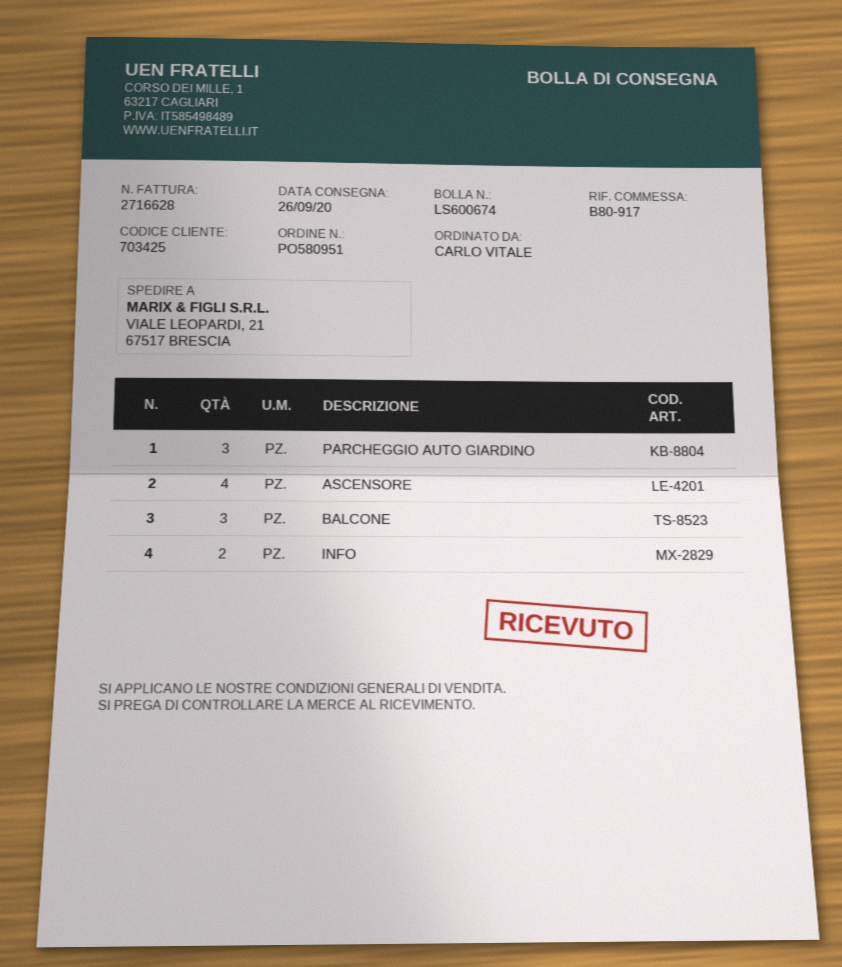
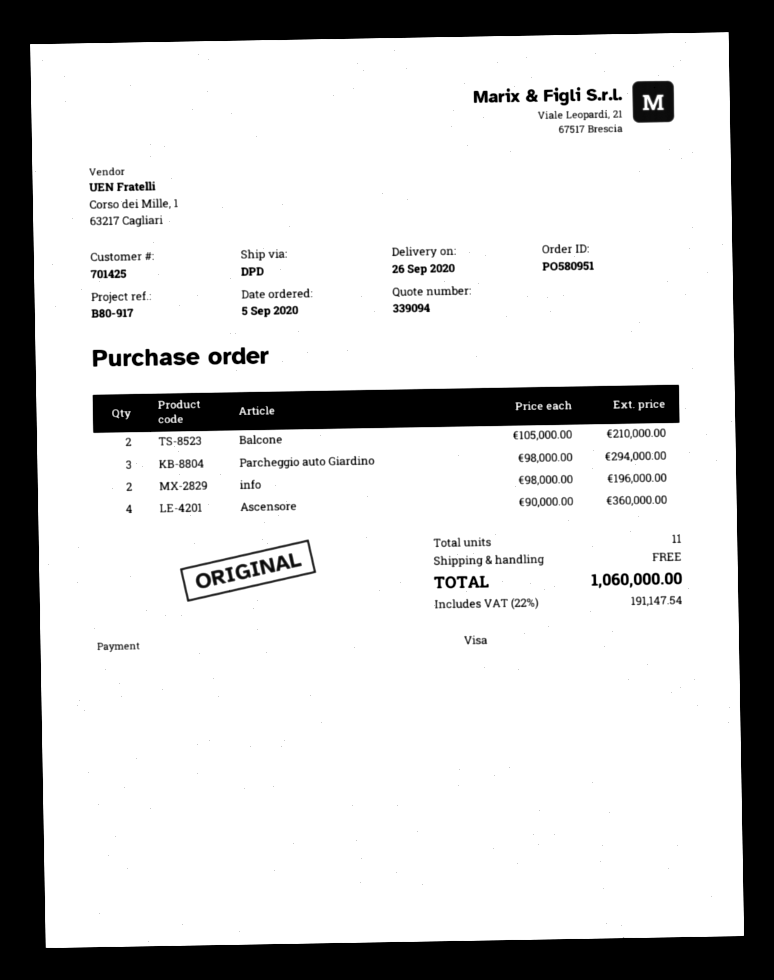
customer number: 703425 -> 701425
BALCONE: 3 -> 2

